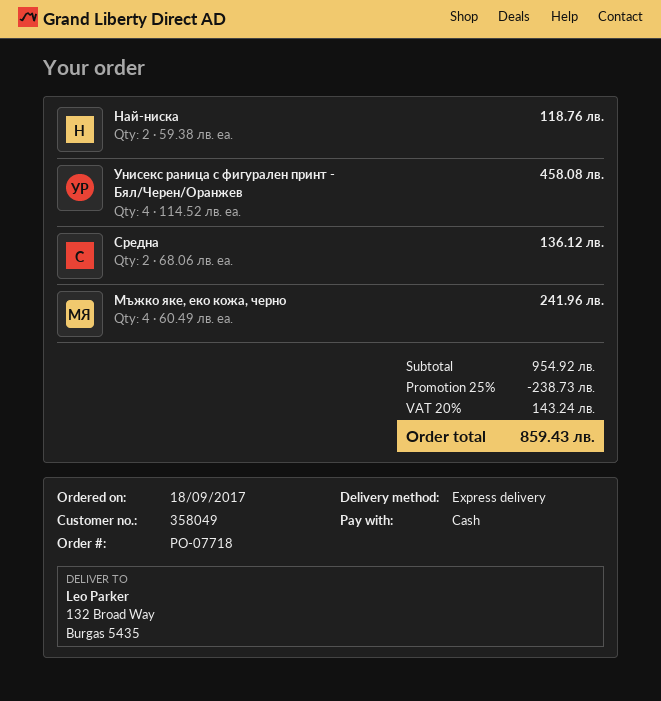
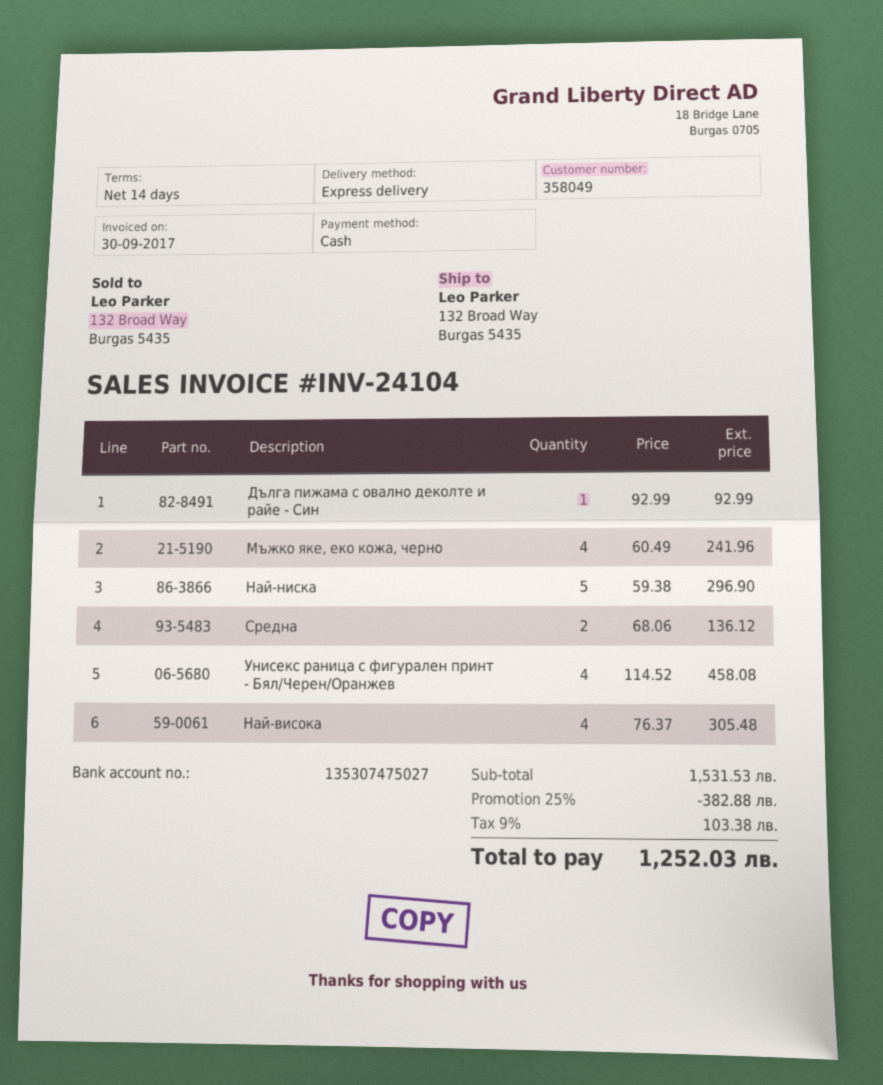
Най-ниска: 2 x 59.38 = 118.76 -> 5 x 59.38 = 296.90
Дълга пижама с овално деколте и райе - Син: none -> 1 x 92.99 = 92.99
Най-висока: none -> 4 x 76.37 = 305.48
subtotal: 954.92 -> 1531.53
discount: 25% = 238.73 -> 25% = 382.88
tax: 20% = 143.24 -> 9% = 103.38
total: 859.43 -> 1252.03

